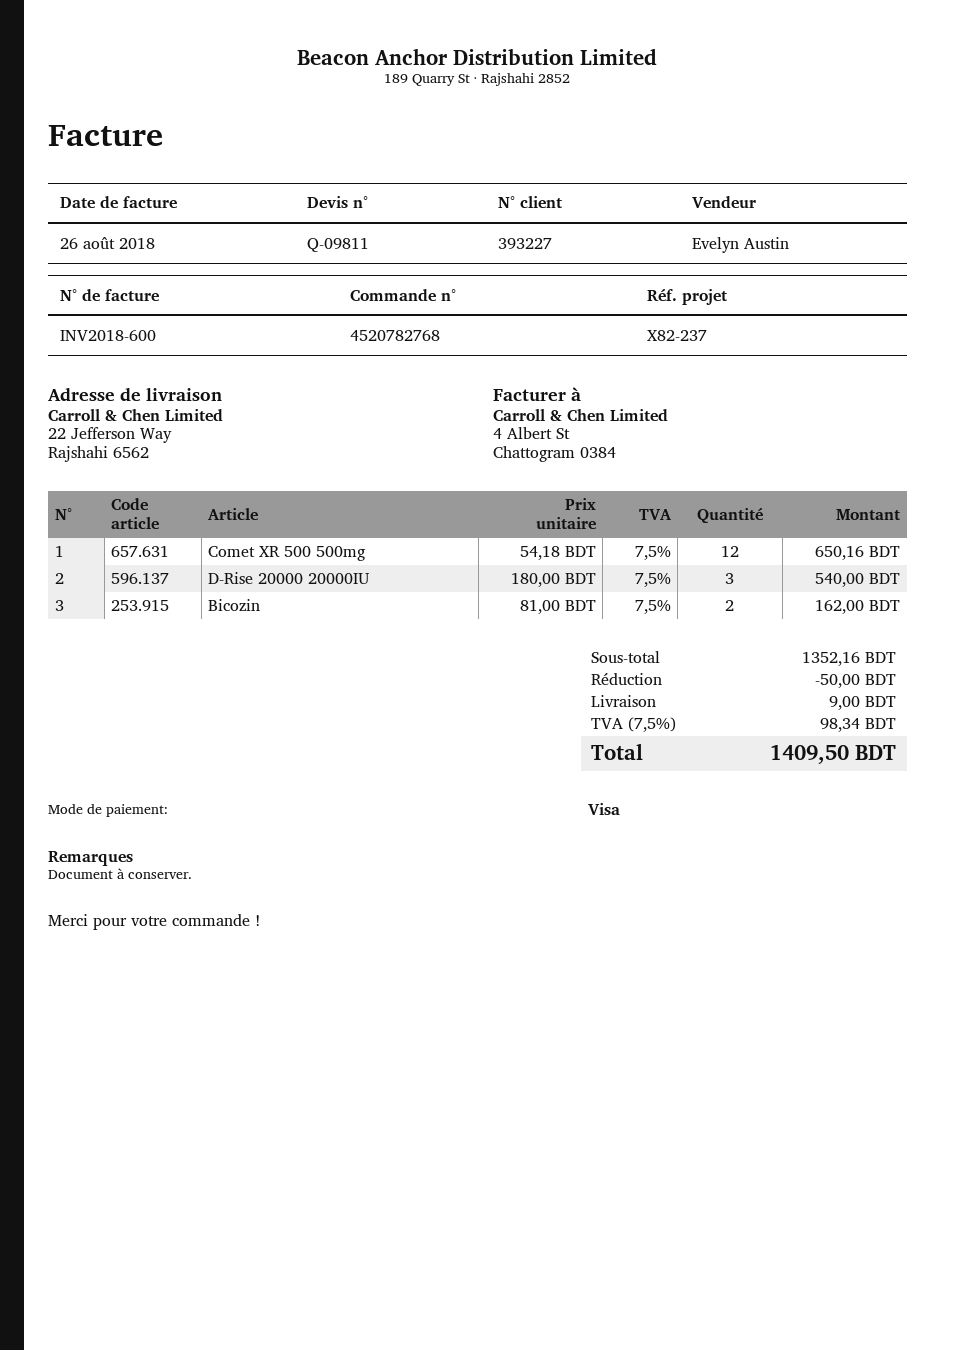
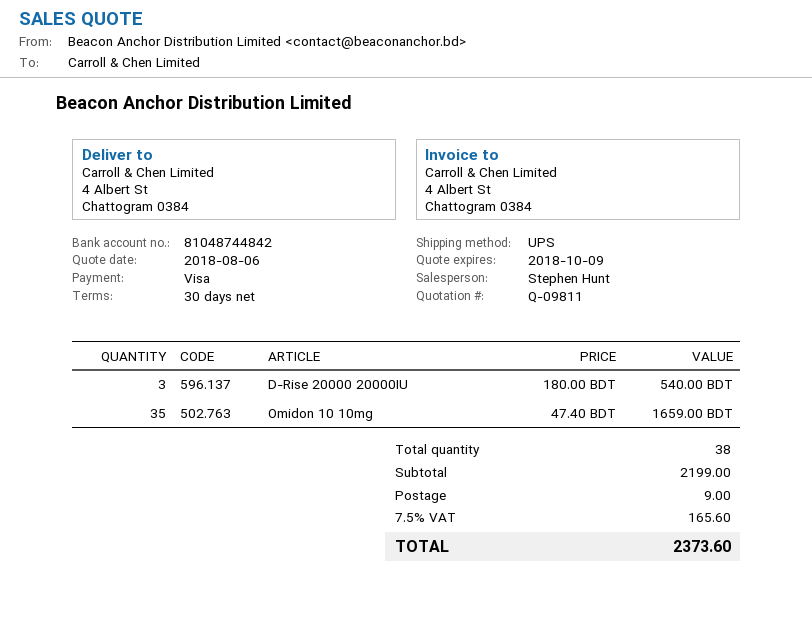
sales rep: Evelyn Austin -> Stephen Hunt
ship to: 22 Jefferson Way, Rajshahi 6562 -> 4 Albert St, Chattogram 0384
Comet XR 500 500mg: 12 x 54.18 = 650.16 -> none
Bicozin: 2 x 81.00 = 162.00 -> none
Omidon 10 10mg: none -> 35 x 47.40 = 1659.00
subtotal: 1352.16 -> 2199.00
discount: 50.00 -> none
tax: 7.5% = 98.34 -> 7.5% = 165.60
total: 1409.50 -> 2373.60

